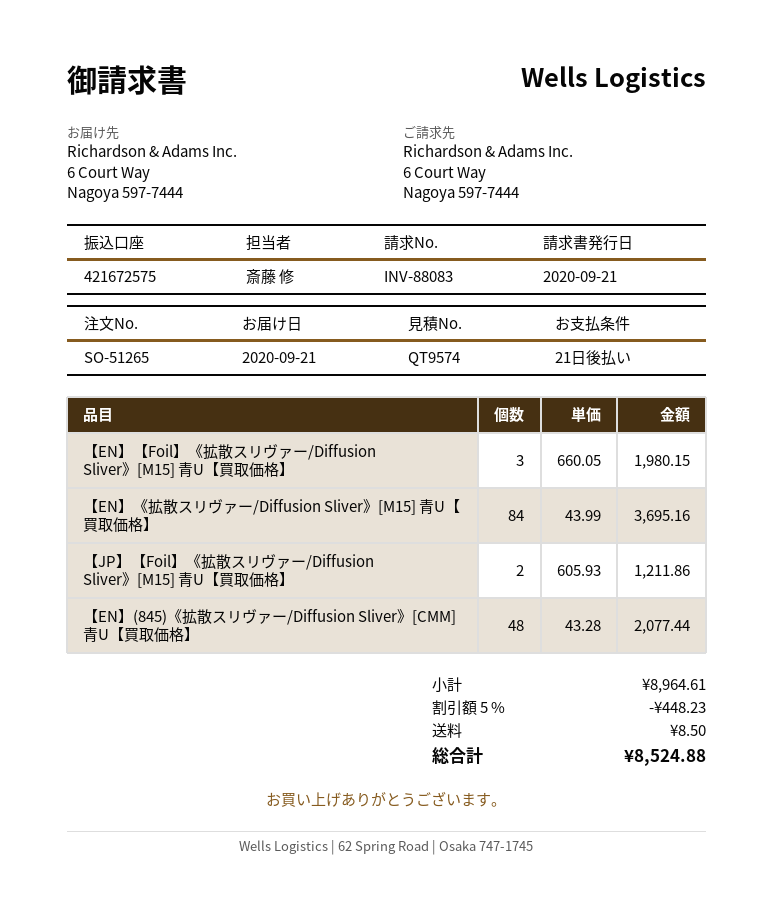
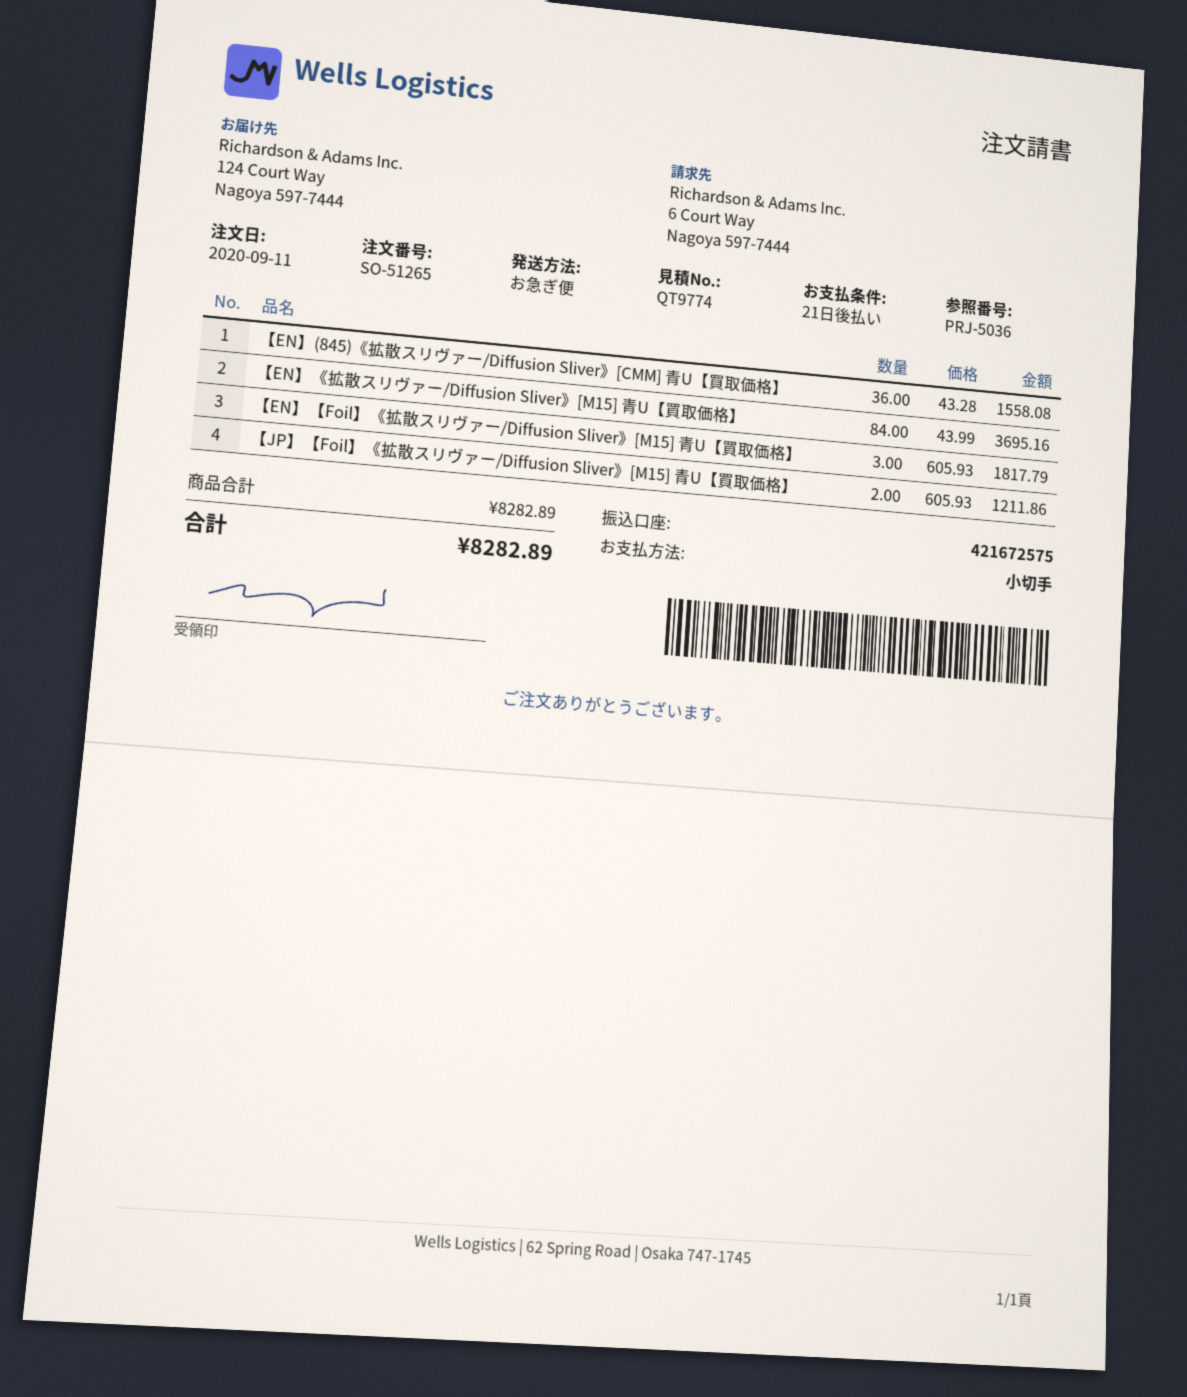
quote number: QT9574 -> QT9774
ship to: 6 Court Way, Nagoya 597-7444 -> 124 Court Way, Nagoya 597-7444
【EN】【Foil】《拡散スリヴァー/Diffusion Sliver》[M15] 青U【買取価格】: 3 x 660.05 = 1980.15 -> 3 x 605.93 = 1817.79
【EN】(845)《拡散スリヴァー/Diffusion Sliver》[CMM] 青U【買取価格】: 48 x 43.28 = 2077.44 -> 36 x 43.28 = 1558.08
subtotal: 8964.61 -> 8282.89
discount: 5% = 448.23 -> none
shipping: 8.50 -> none
total: 8524.88 -> 8282.89

